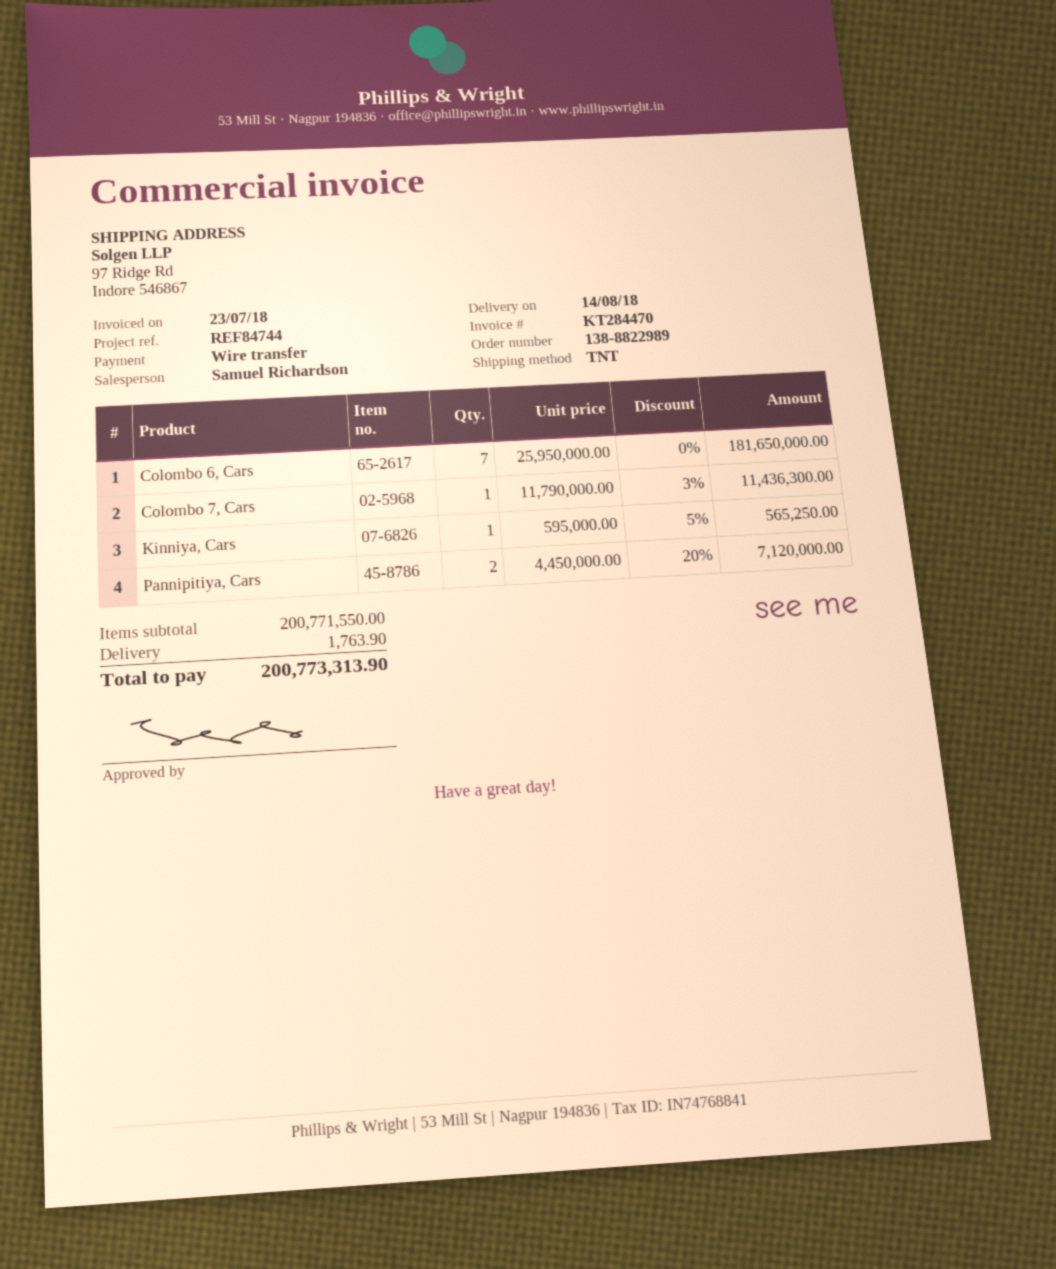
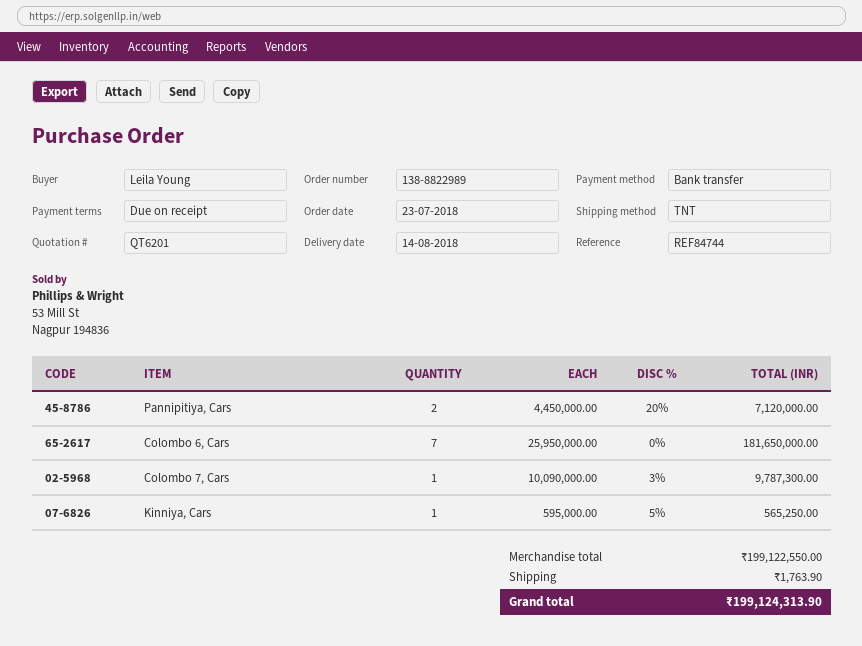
Colombo 7, Cars: 1 x 11790000.00 - 3% = 11436300.00 -> 1 x 10090000.00 - 3% = 9787300.00
subtotal: 200771550.00 -> 199122550.00
total: 200773313.90 -> 199124313.90

